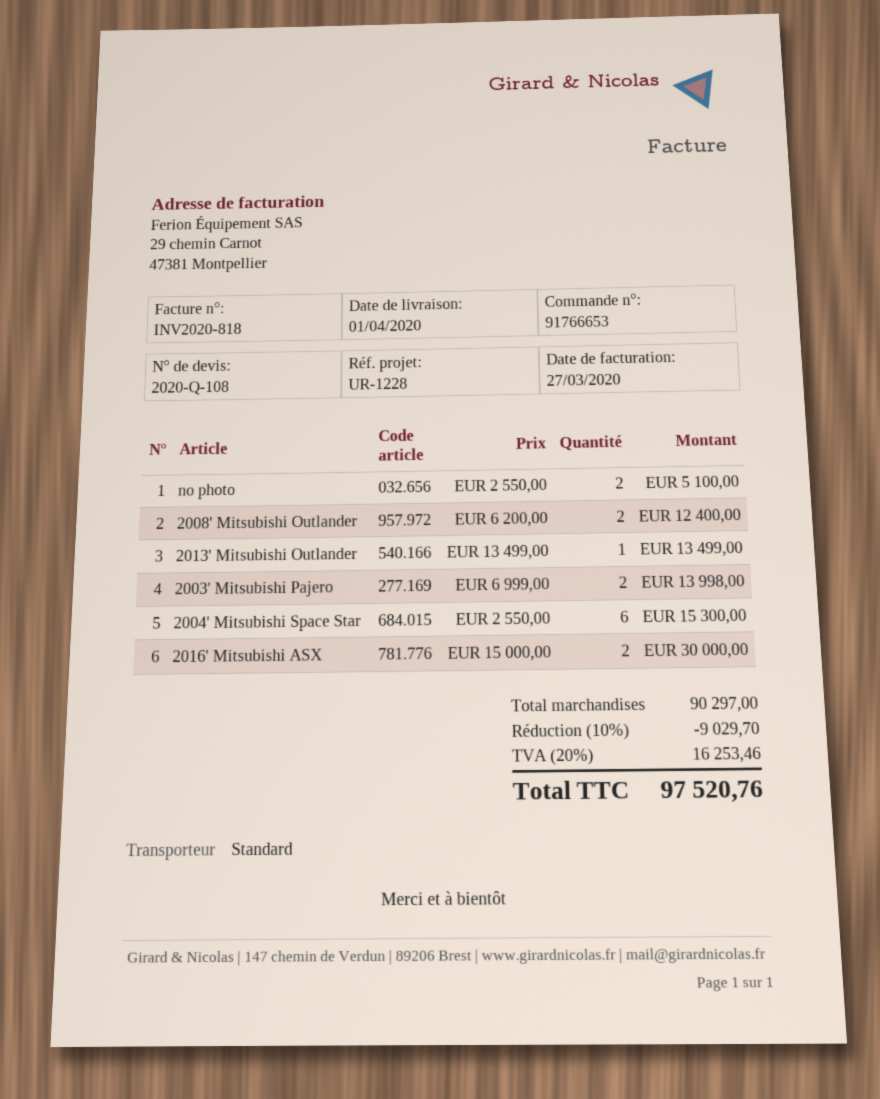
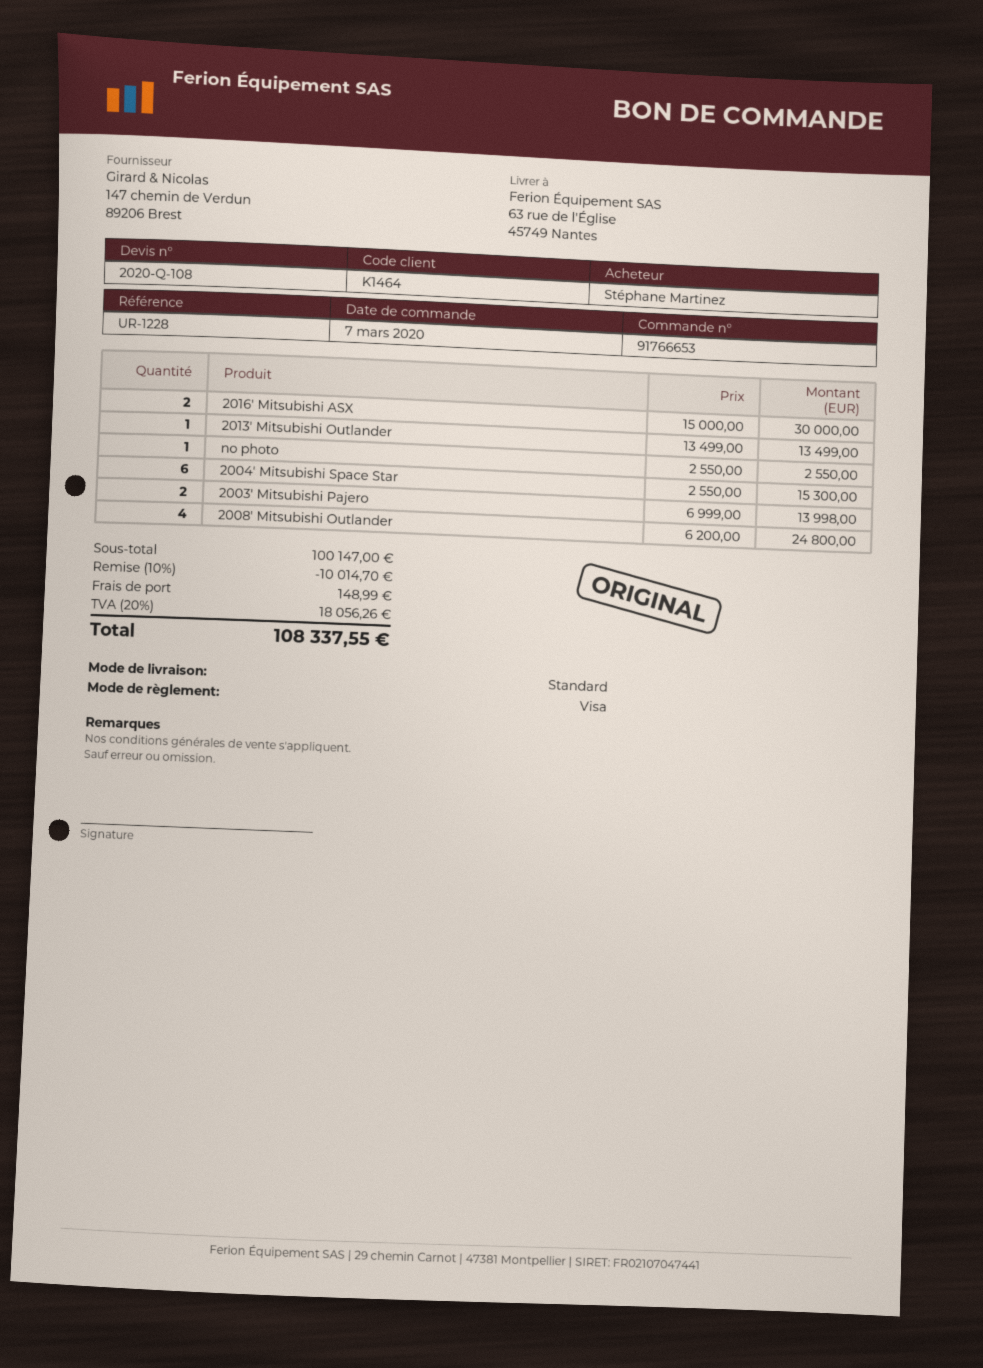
no photo: 2 x 2550.00 = 5100.00 -> 1 x 2550.00 = 2550.00
2008' Mitsubishi Outlander: 2 x 6200.00 = 12400.00 -> 4 x 6200.00 = 24800.00
subtotal: 90297.00 -> 100147.00
discount: 10% = 9029.70 -> 10% = 10014.70
shipping: none -> 148.99
tax: 20% = 16253.46 -> 20% = 18056.26
total: 97520.76 -> 108337.55

